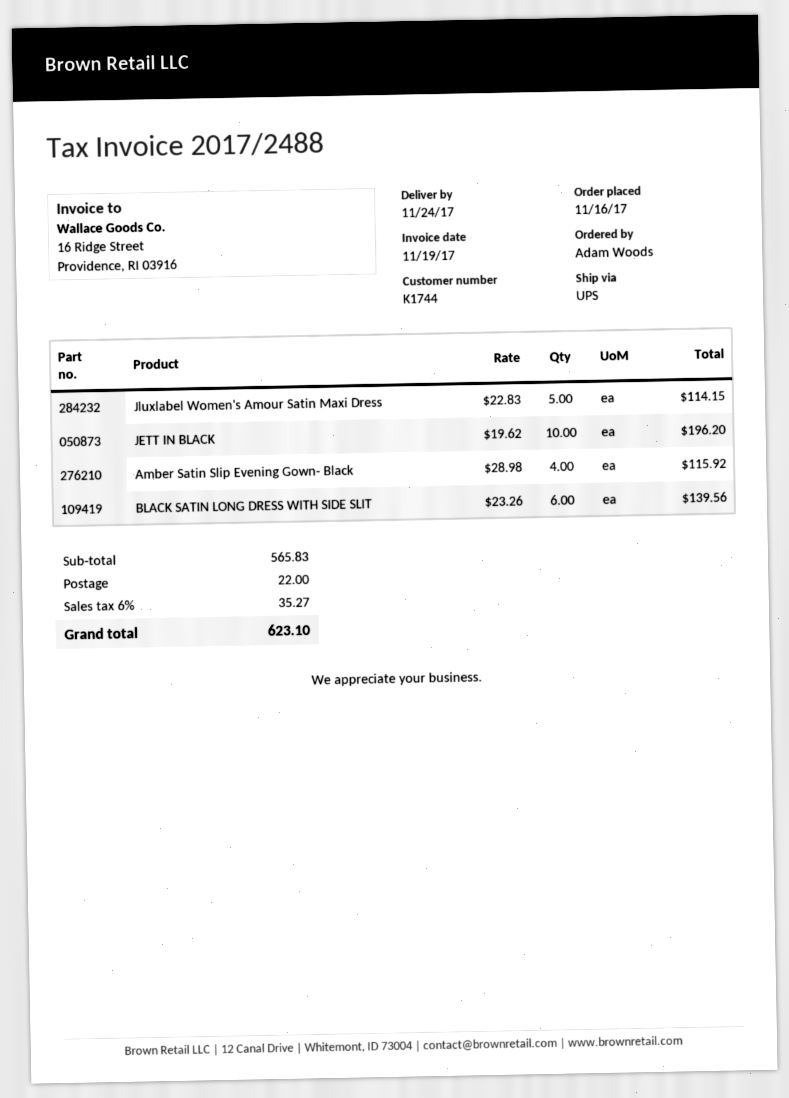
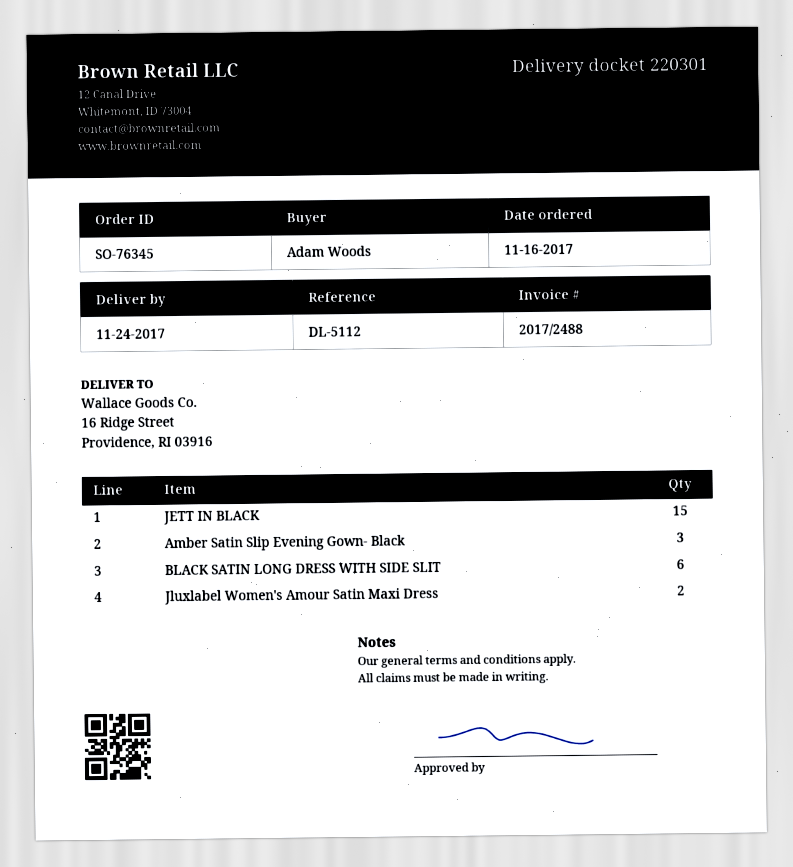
Jluxlabel Women's Amour Satin Maxi Dress: 5 -> 2
JETT IN BLACK: 10 -> 15
Amber Satin Slip Evening Gown- Black: 4 -> 3

